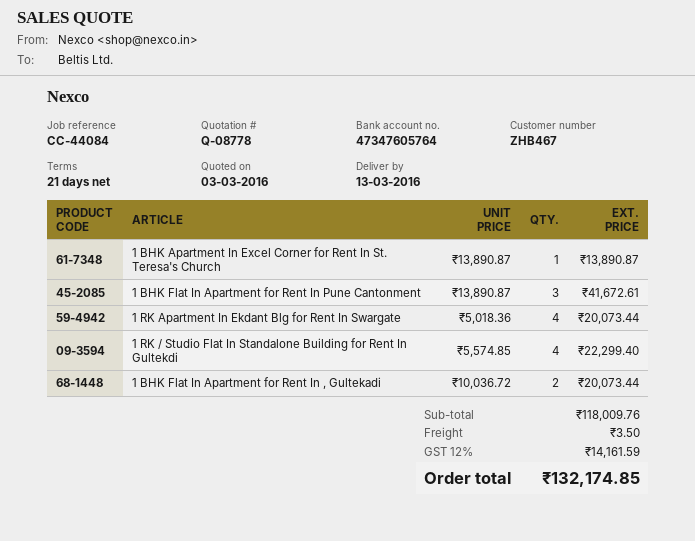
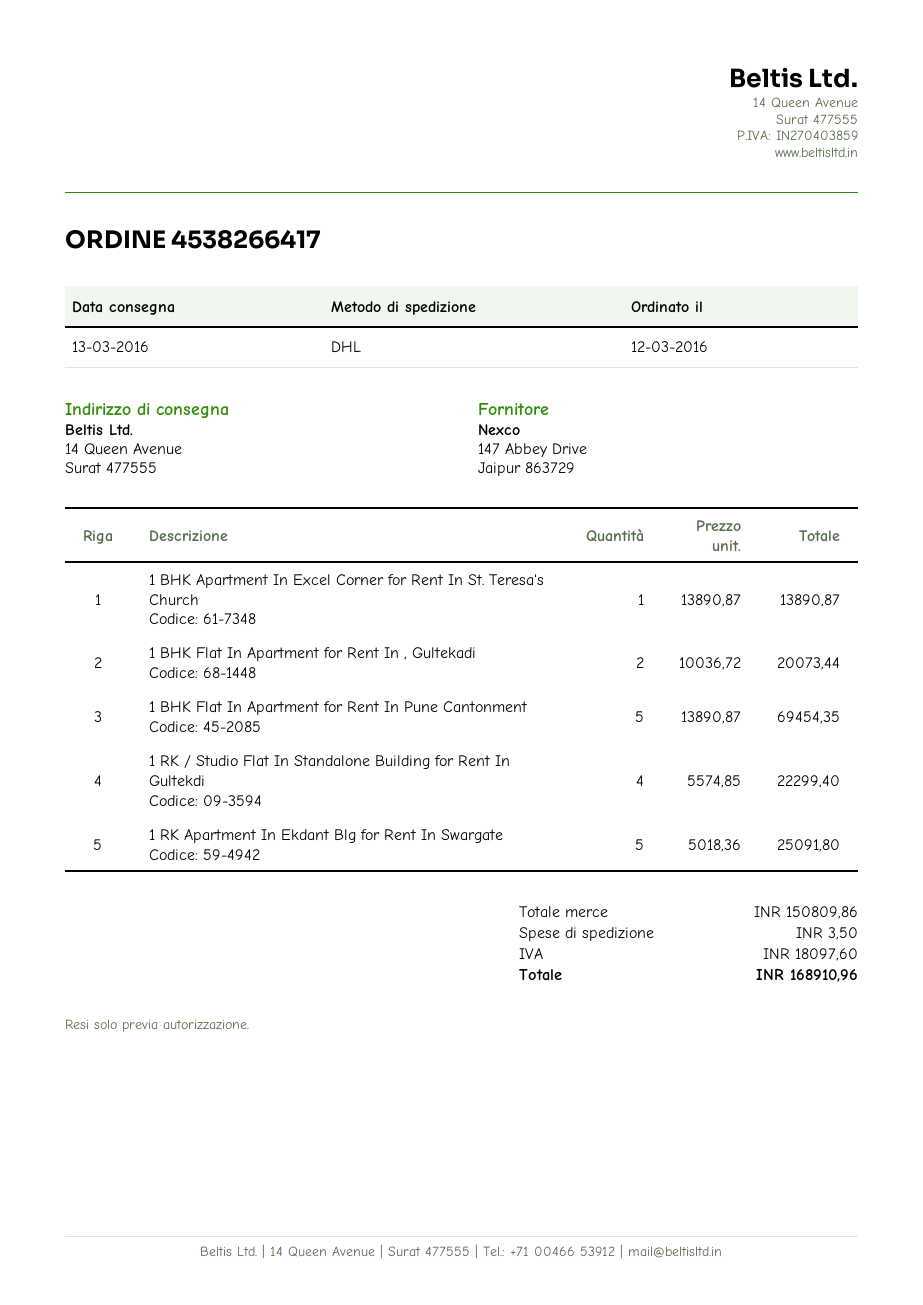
1 BHK Flat In Apartment for Rent In Pune Cantonment: 3 x 13890.87 = 41672.61 -> 5 x 13890.87 = 69454.35
1 RK Apartment In Ekdant Blg for Rent In Swargate: 4 x 5018.36 = 20073.44 -> 5 x 5018.36 = 25091.80
subtotal: 118009.76 -> 150809.86
tax: 14161.59 -> 18097.60
total: 132174.85 -> 168910.96

